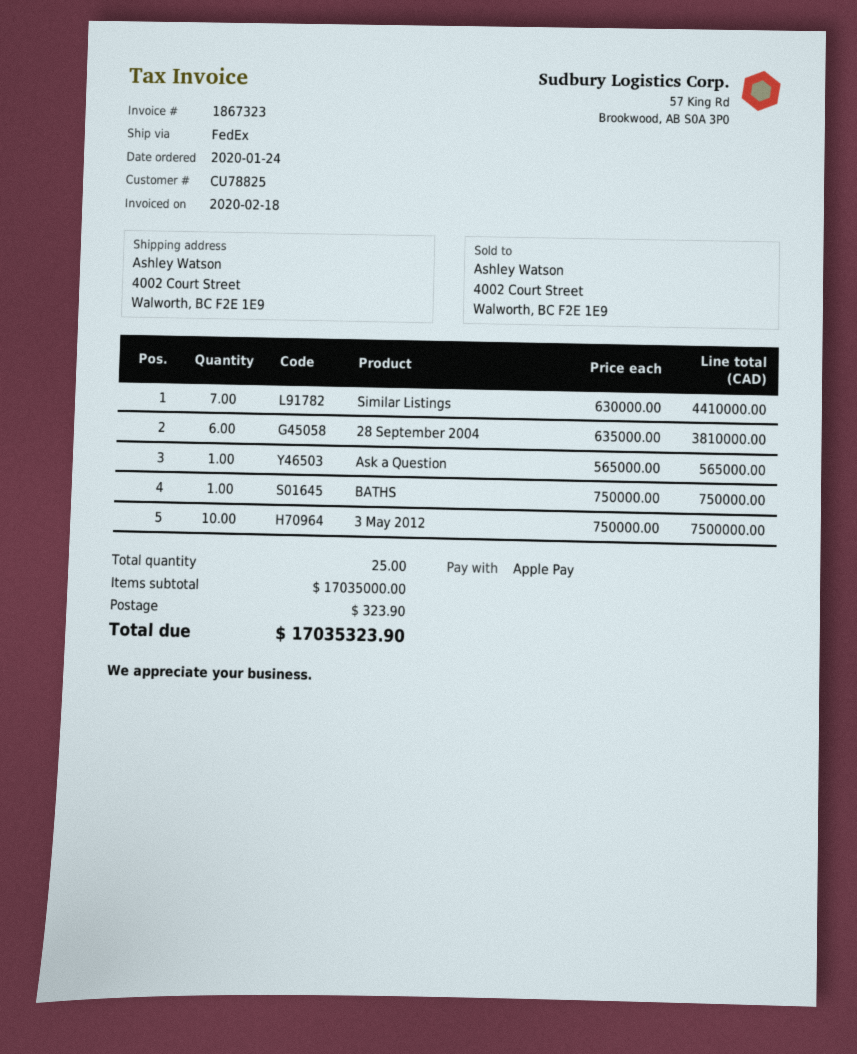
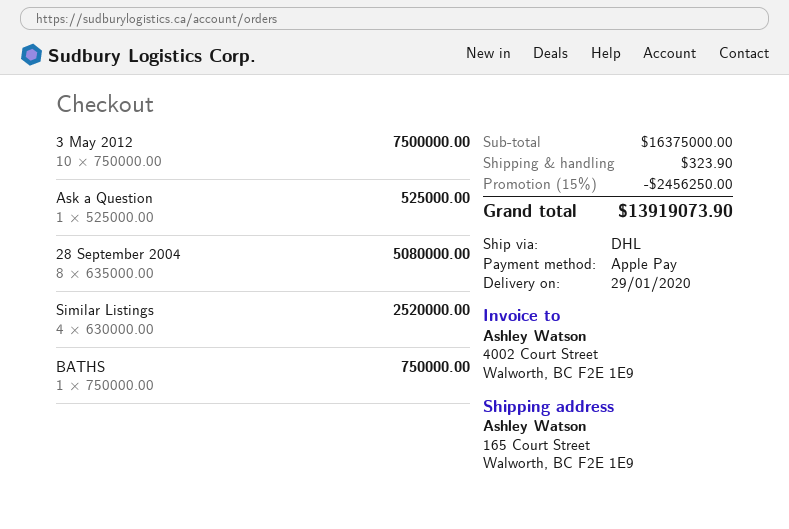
shipping method: FedEx -> DHL
ship to: 4002 Court Street, Walworth, BC F2E 1E9 -> 165 Court Street, Walworth, BC F2E 1E9
Similar Listings: 7 x 630000.00 = 4410000.00 -> 4 x 630000.00 = 2520000.00
28 September 2004: 6 x 635000.00 = 3810000.00 -> 8 x 635000.00 = 5080000.00
Ask a Question: 1 x 565000.00 = 565000.00 -> 1 x 525000.00 = 525000.00
subtotal: 17035000.00 -> 16375000.00
discount: none -> 15% = 2456250.00
total: 17035323.90 -> 13919073.90

